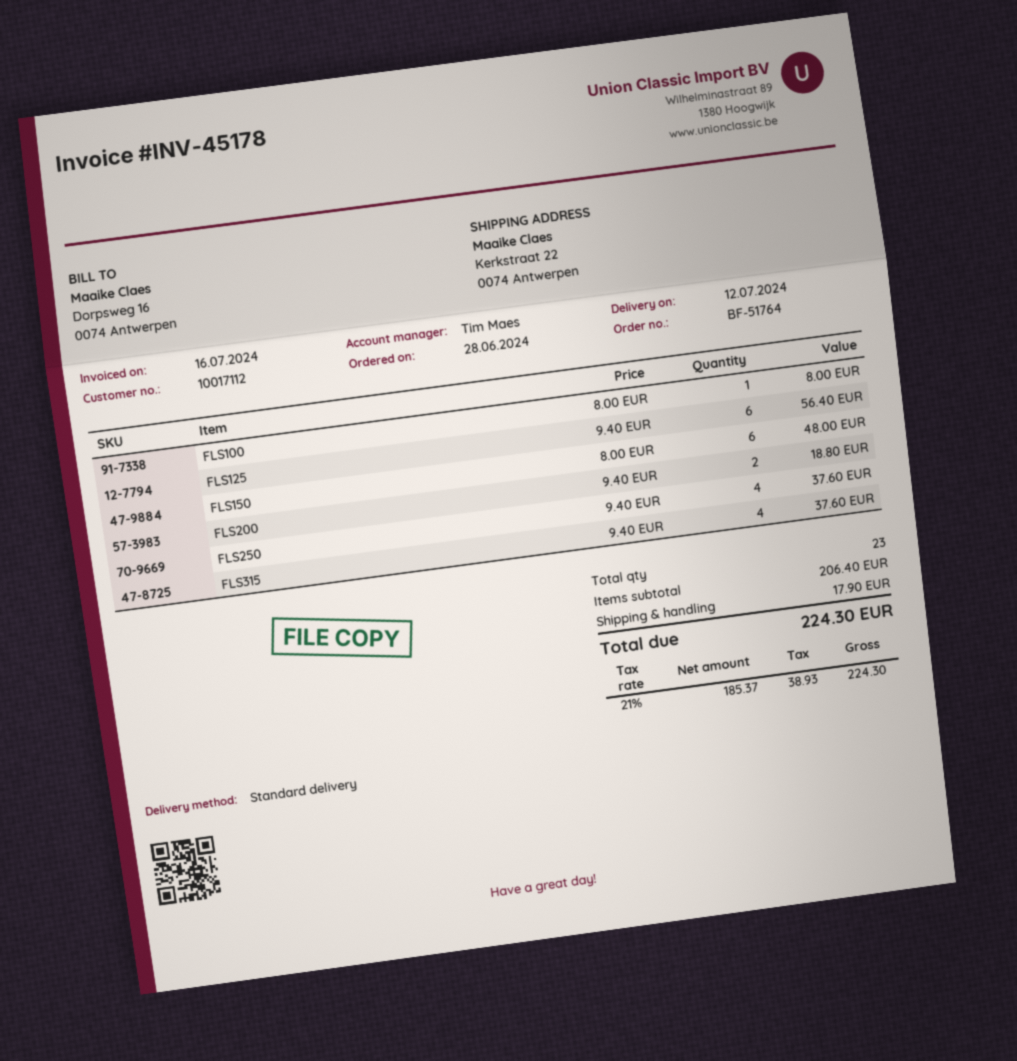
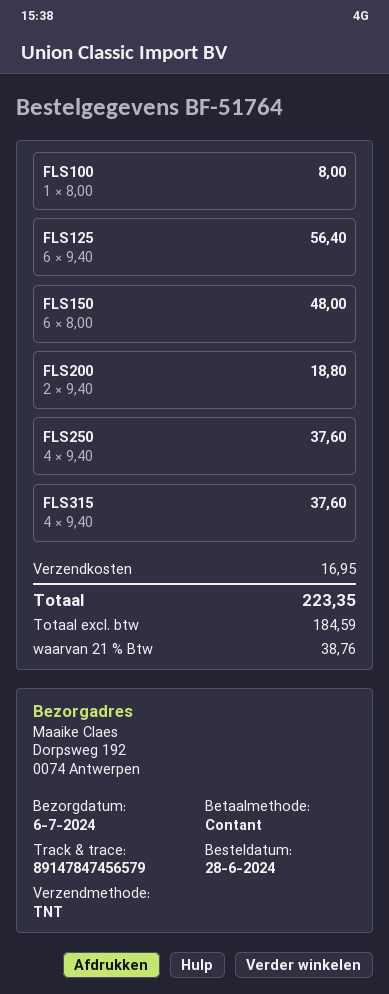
delivery date: 2024-07-12 -> 2024-07-06
shipping method: standard -> TNT
ship to: Kerkstraat 22, 0074 Antwerpen -> Dorpsweg 192, 0074 Antwerpen
shipping: 17.90 -> 16.95
net: 185.37 -> 184.59
tax: 21% = 38.93 -> 21% = 38.76
total: 224.30 -> 223.35

